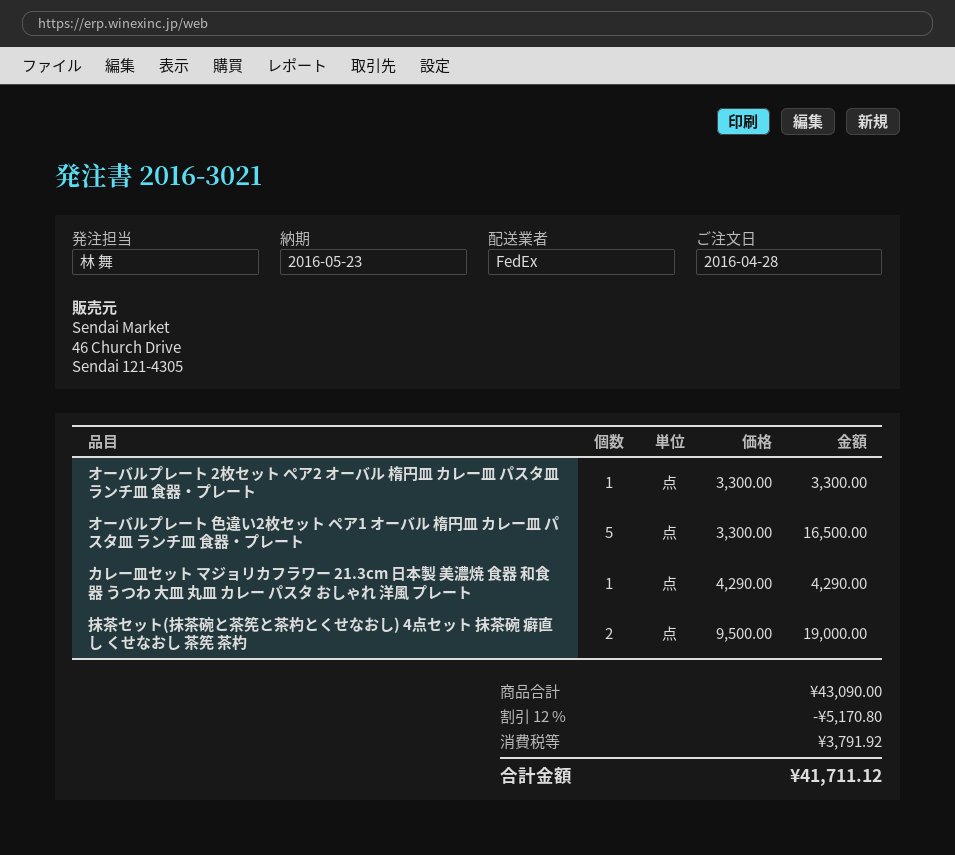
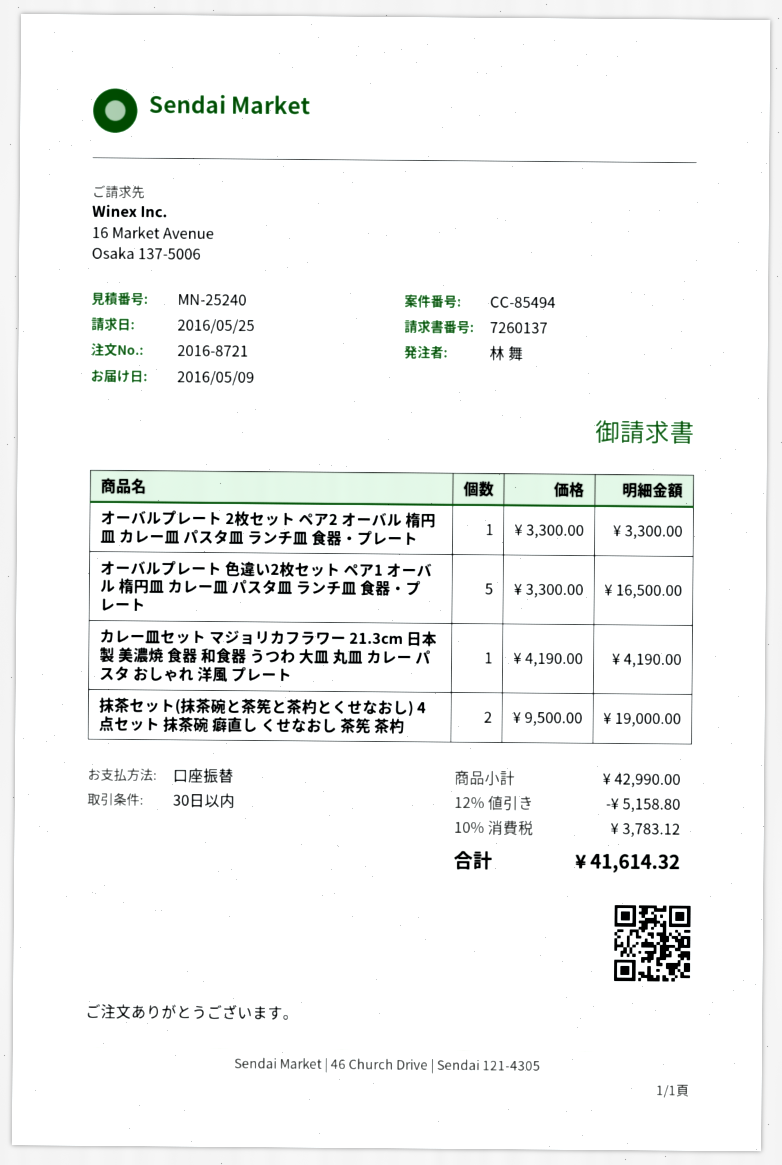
order number: 2016-3021 -> 2016-8721
delivery date: 2016-05-23 -> 2016-05-09
カレー皿セット マジョリカフラワー 21.3cm 日本製 美濃焼 食器 和食器 うつわ 大皿 丸皿 カレー パスタ おしゃれ 洋風 プレート: 1 x 4290.00 = 4290.00 -> 1 x 4190.00 = 4190.00
subtotal: 43090.00 -> 42990.00
discount: 12% = 5170.80 -> 12% = 5158.80
tax: 3791.92 -> 3783.12
total: 41711.12 -> 41614.32

